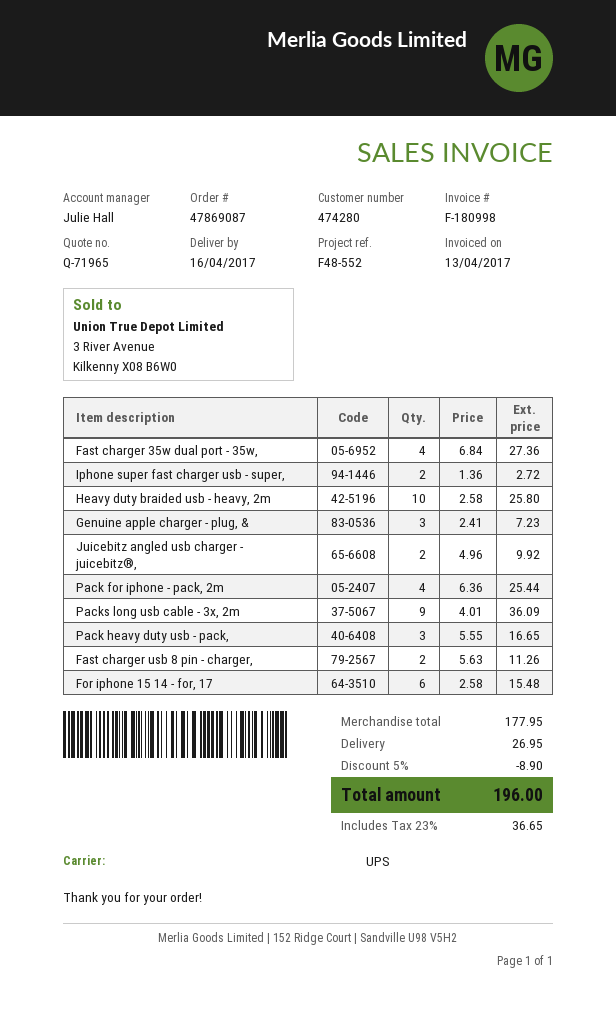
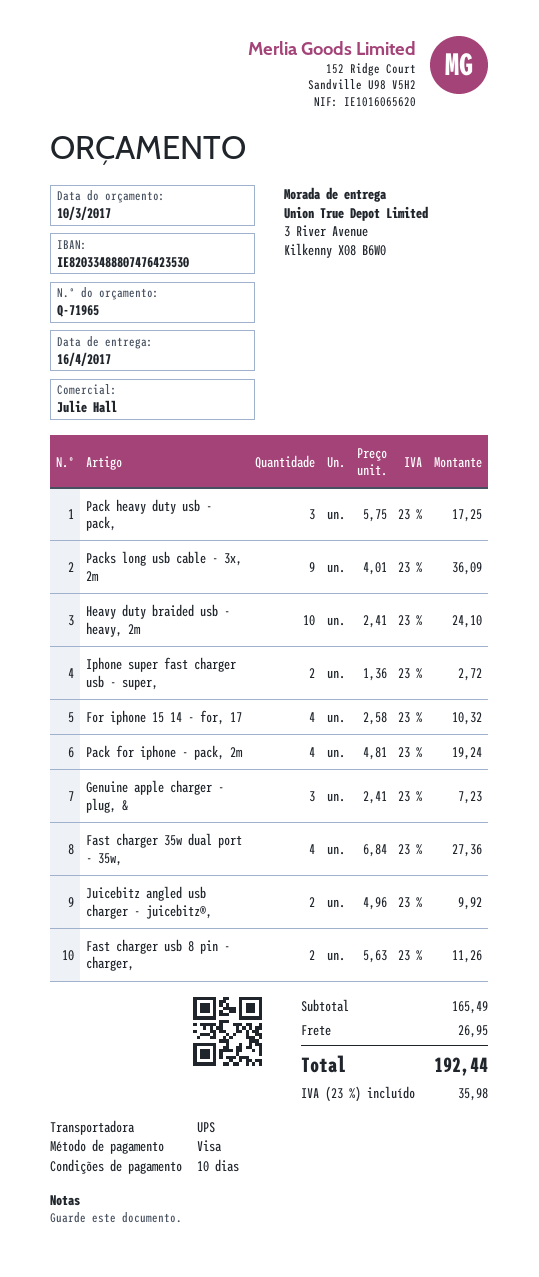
Heavy duty braided usb - heavy, 2m: 10 x 2.58 = 25.80 -> 10 x 2.41 = 24.10
Pack for iphone - pack, 2m: 4 x 6.36 = 25.44 -> 4 x 4.81 = 19.24
Pack heavy duty usb - pack,: 3 x 5.55 = 16.65 -> 3 x 5.75 = 17.25
For iphone 15 14 - for, 17: 6 x 2.58 = 15.48 -> 4 x 2.58 = 10.32
subtotal: 177.95 -> 165.49
discount: 5% = 8.90 -> none
tax: 23% = 36.65 -> 23% = 35.98
total: 196.00 -> 192.44

